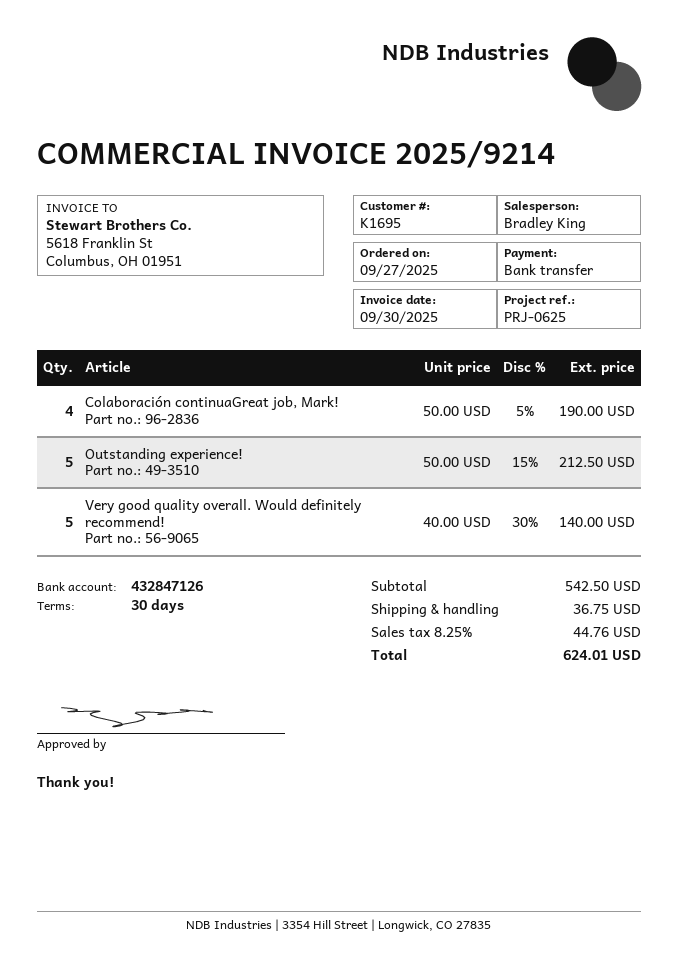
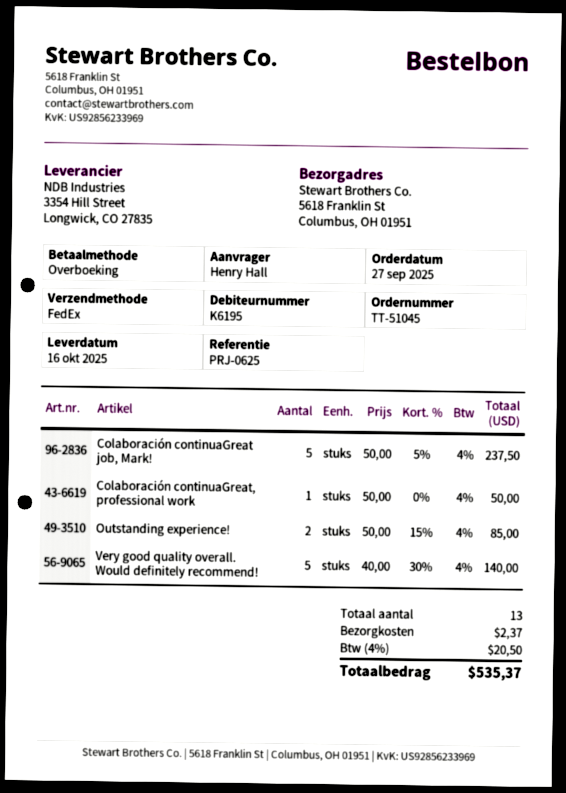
customer number: K1695 -> K6195
Colaboración continuaGreat job, Mark!: 4 x 50.00 - 5% = 190.00 -> 5 x 50.00 - 5% = 237.50
Outstanding experience!: 5 x 50.00 - 15% = 212.50 -> 2 x 50.00 - 15% = 85.00
Colaboración continuaGreat, professional work: none -> 1 x 50.00 = 50.00
shipping: 36.75 -> 2.37
tax: 8.25% = 44.76 -> 4% = 20.50
total: 624.01 -> 535.37

